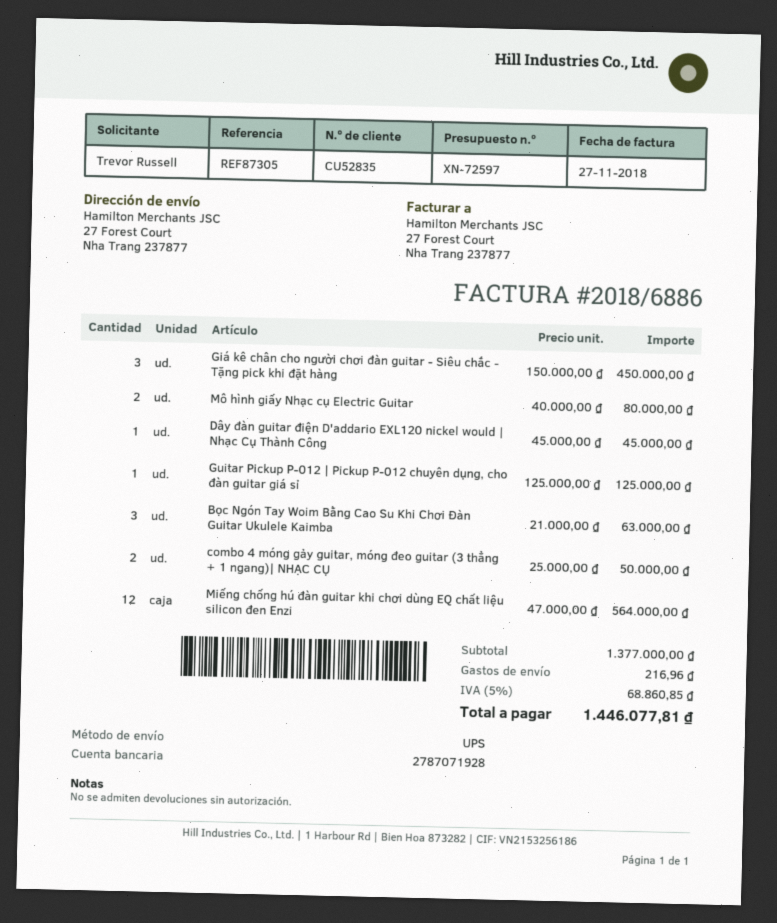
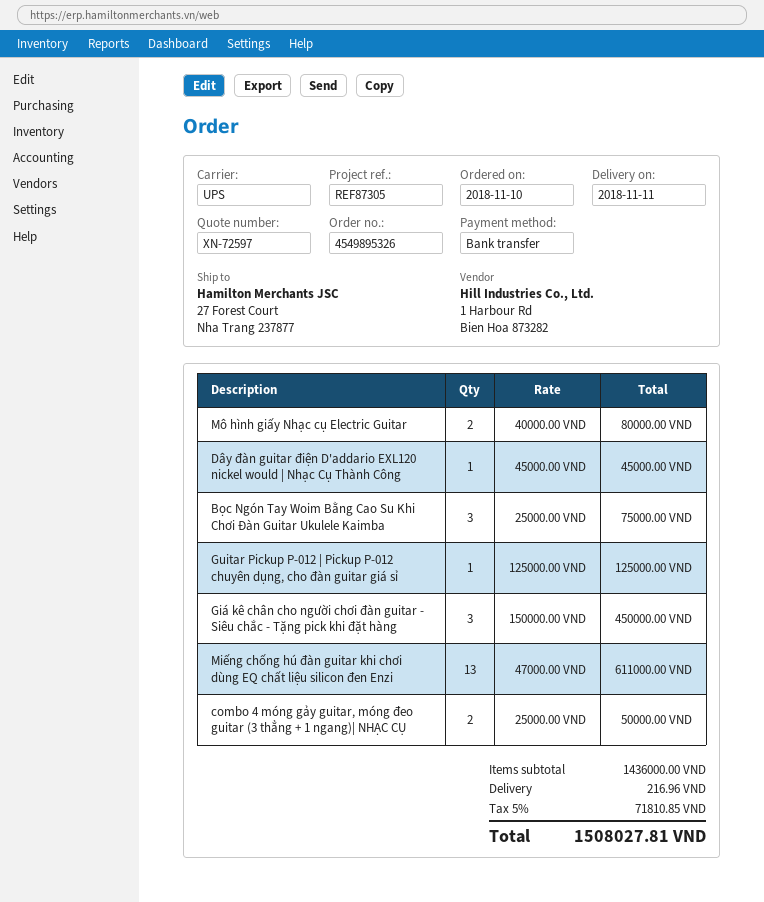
Bọc Ngón Tay Woim Bằng Cao Su Khi Chơi Đàn Guitar Ukulele Kaimba: 3 x 21000.00 = 63000.00 -> 3 x 25000.00 = 75000.00
Miếng chống hú đàn guitar khi chơi dùng EQ chất liệu silicon đen Enzi: 12 x 47000.00 = 564000.00 -> 13 x 47000.00 = 611000.00
subtotal: 1377000.00 -> 1436000.00
tax: 5% = 68860.85 -> 5% = 71810.85
total: 1446077.81 -> 1508027.81

